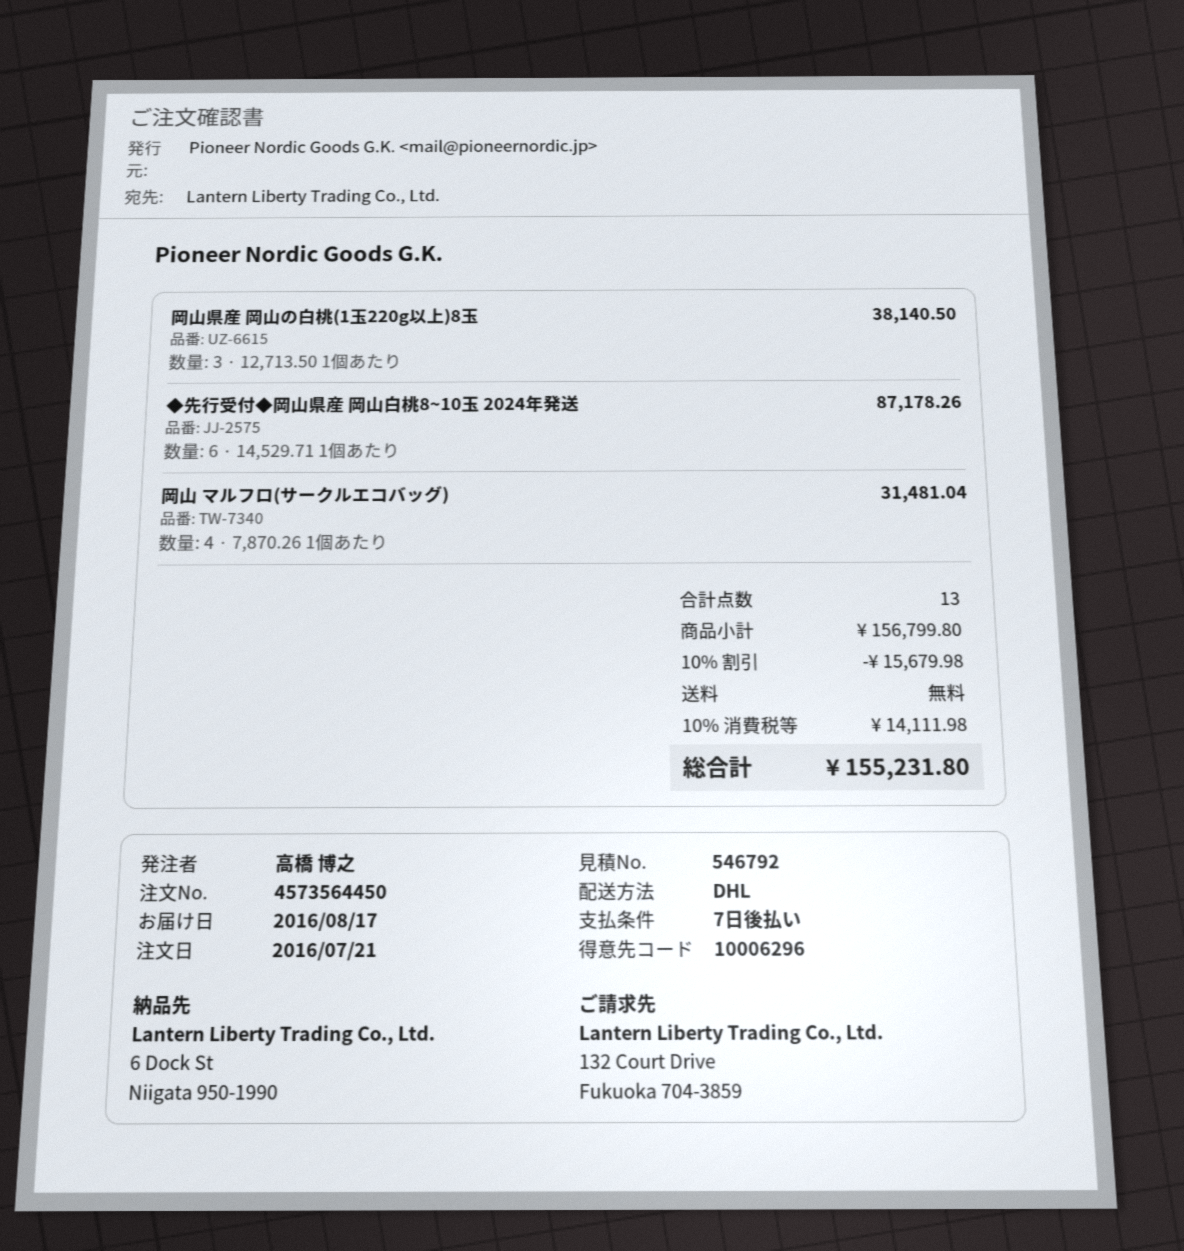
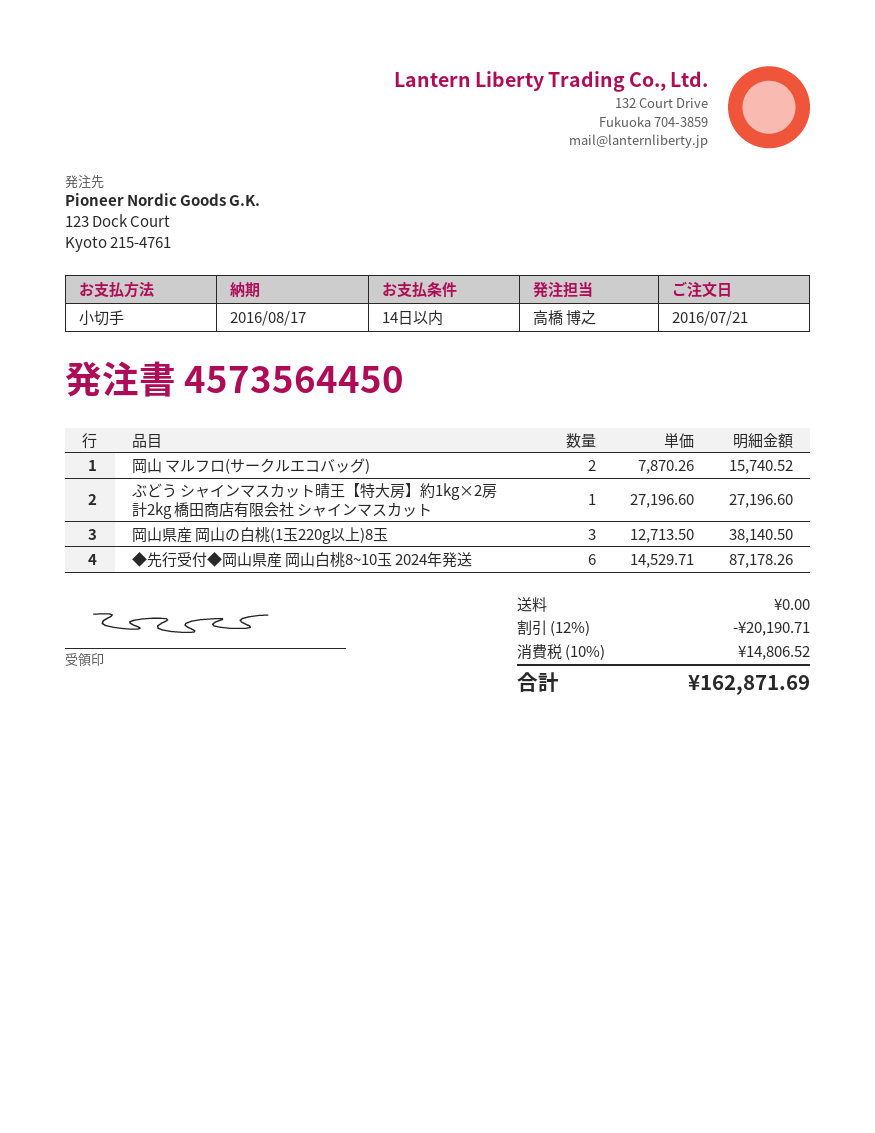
payment terms: 7 days -> 14 days
岡山 マルフロ(サークルエコバッグ): 4 x 7870.26 = 31481.04 -> 2 x 7870.26 = 15740.52
ぶどう シャインマスカット晴王【特大房】約1kg×2房 計2kg 橋田商店有限会社 シャインマスカット: none -> 1 x 27196.60 = 27196.60
discount: 10% = 15679.98 -> 12% = 20190.71
tax: 10% = 14111.98 -> 10% = 14806.52
total: 155231.80 -> 162871.69

